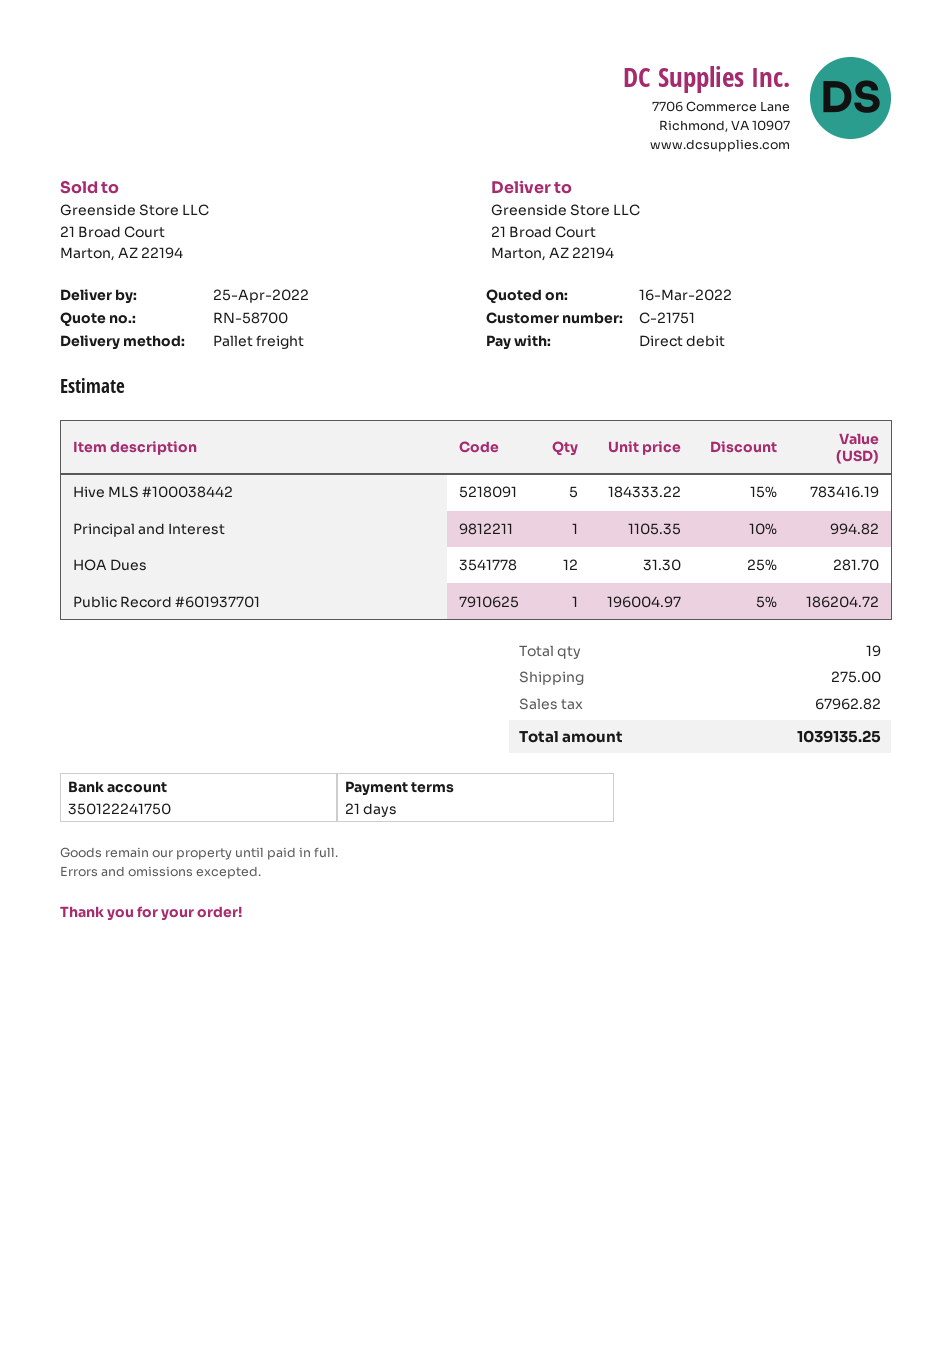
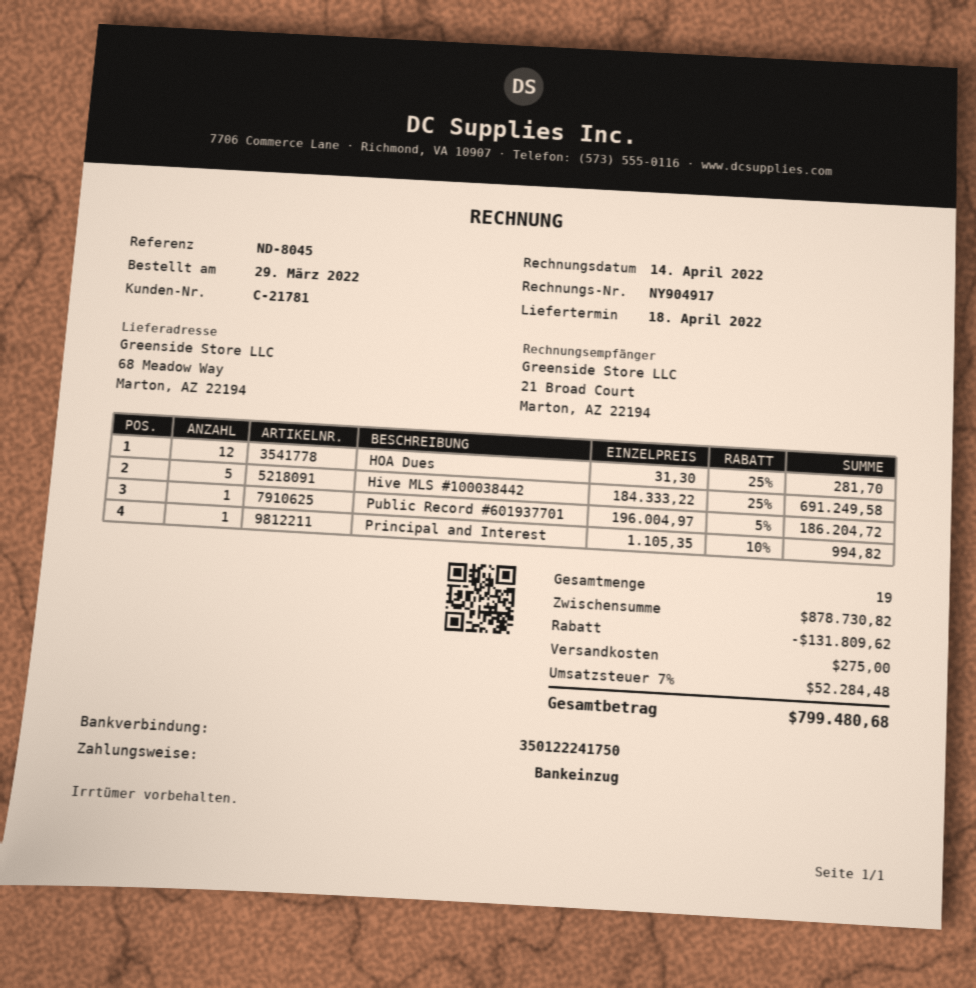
delivery date: 2022-04-25 -> 2022-04-18
customer number: C-21751 -> C-21781
ship to: 21 Broad Court, Marton, AZ 22194 -> 68 Meadow Way, Marton, AZ 22194
Hive MLS #100038442: 5 x 184333.22 - 15% = 783416.19 -> 5 x 184333.22 - 25% = 691249.58
discount: none -> 131809.62
tax: 67962.82 -> 52284.48
total: 1039135.25 -> 799480.68

